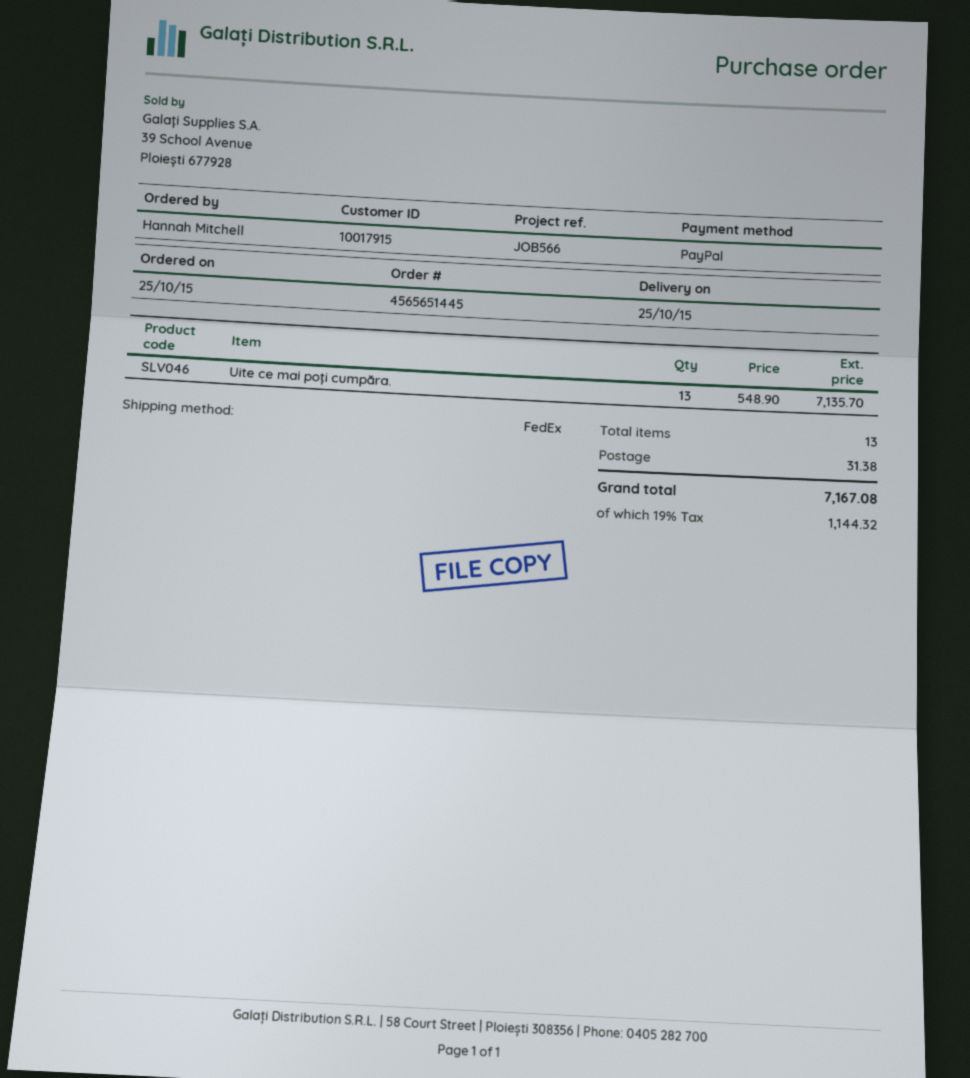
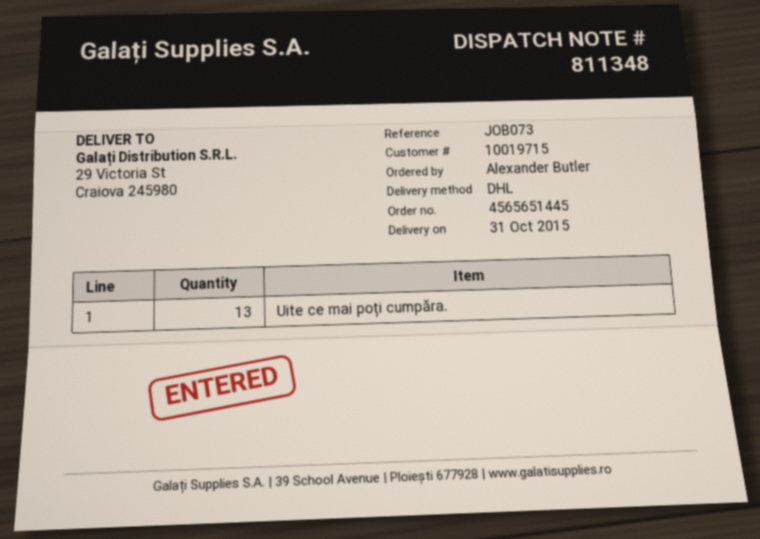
delivery date: 2015-10-25 -> 2015-10-31
customer number: 10017915 -> 10019715
reference: JOB566 -> JOB073
ordered by: Hannah Mitchell -> Alexander Butler
shipping method: FedEx -> DHL

